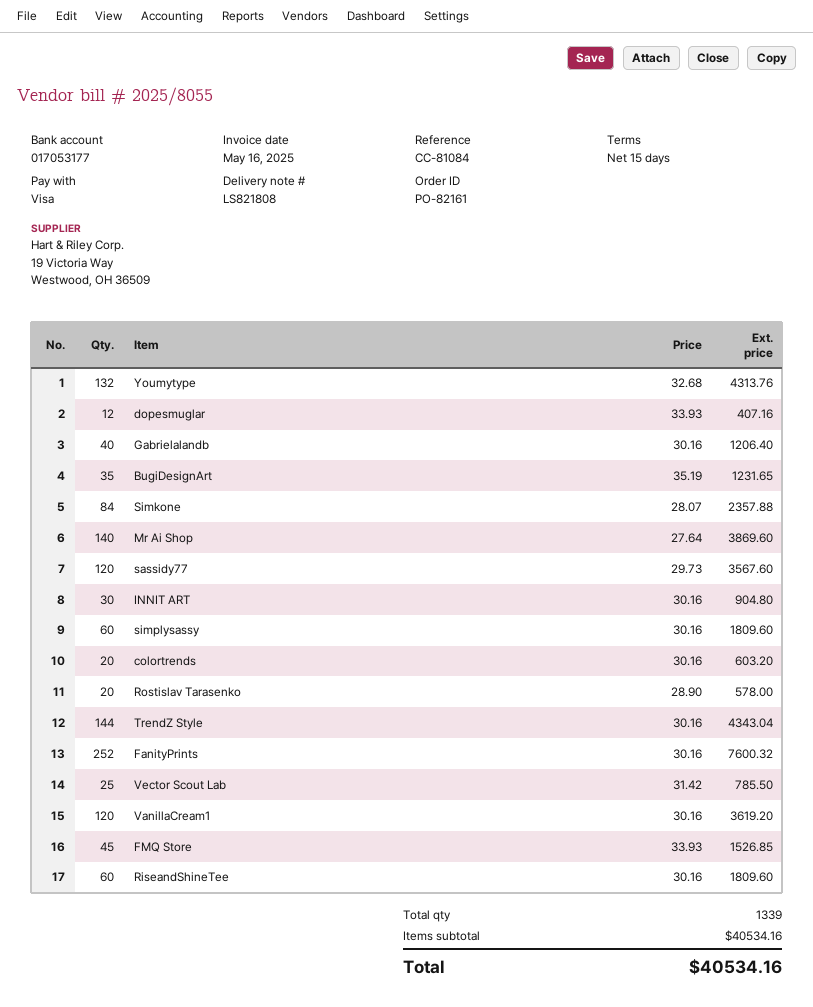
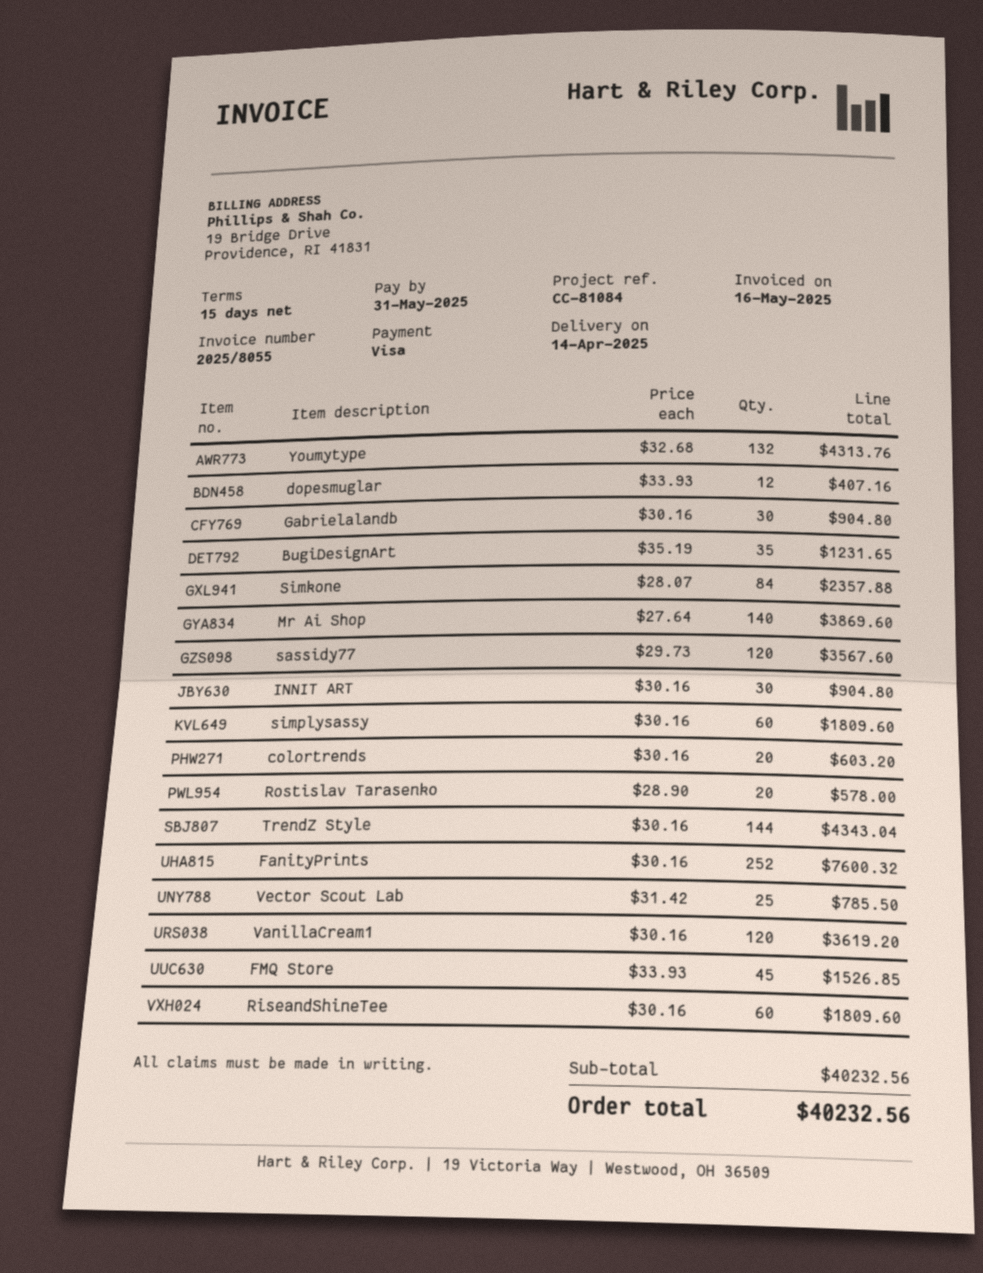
Gabrielalandb: 40 x 30.16 = 1206.40 -> 30 x 30.16 = 904.80
subtotal: 40534.16 -> 40232.56
total: 40534.16 -> 40232.56

